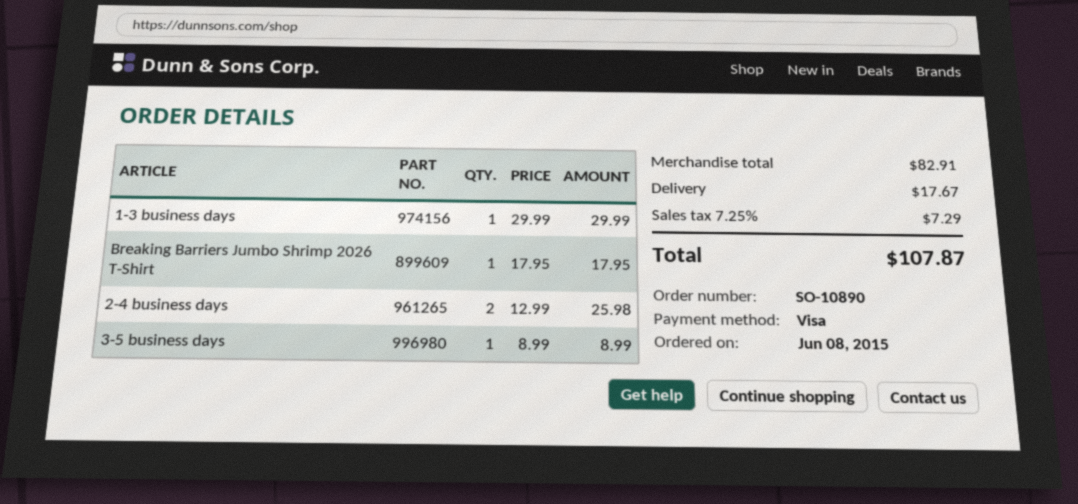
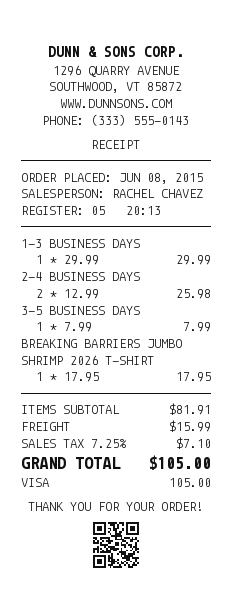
3-5 business days: 1 x 8.99 = 8.99 -> 1 x 7.99 = 7.99
subtotal: 82.91 -> 81.91
shipping: 17.67 -> 15.99
tax: 7.25% = 7.29 -> 7.25% = 7.10
total: 107.87 -> 105.00

